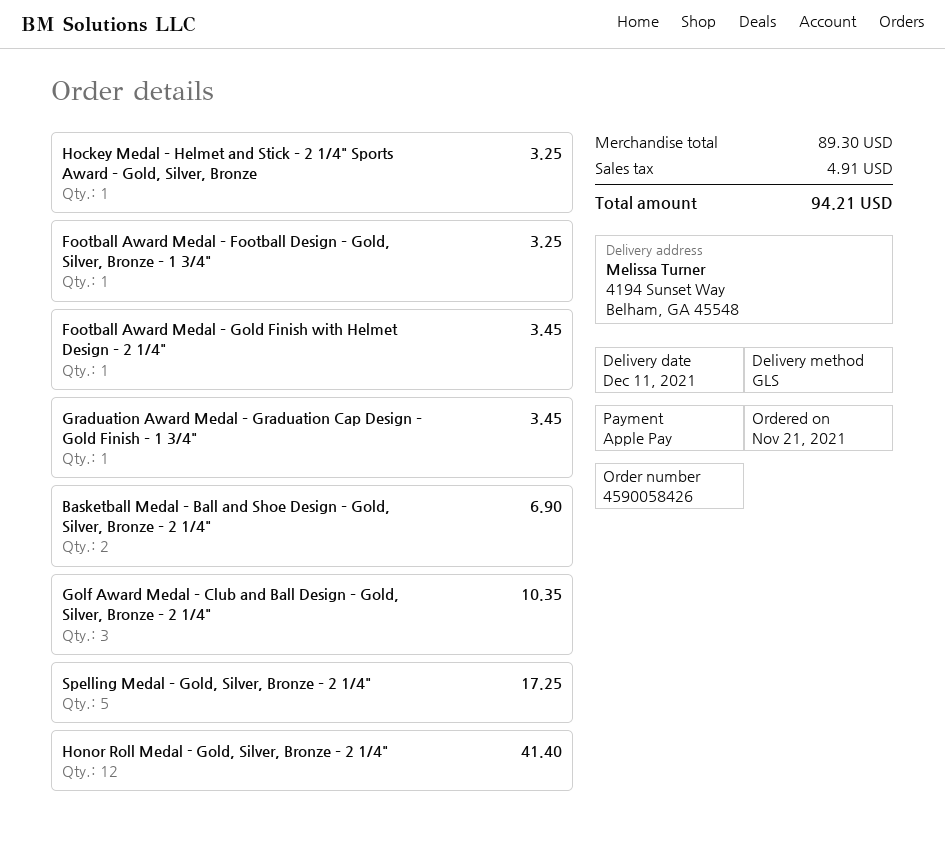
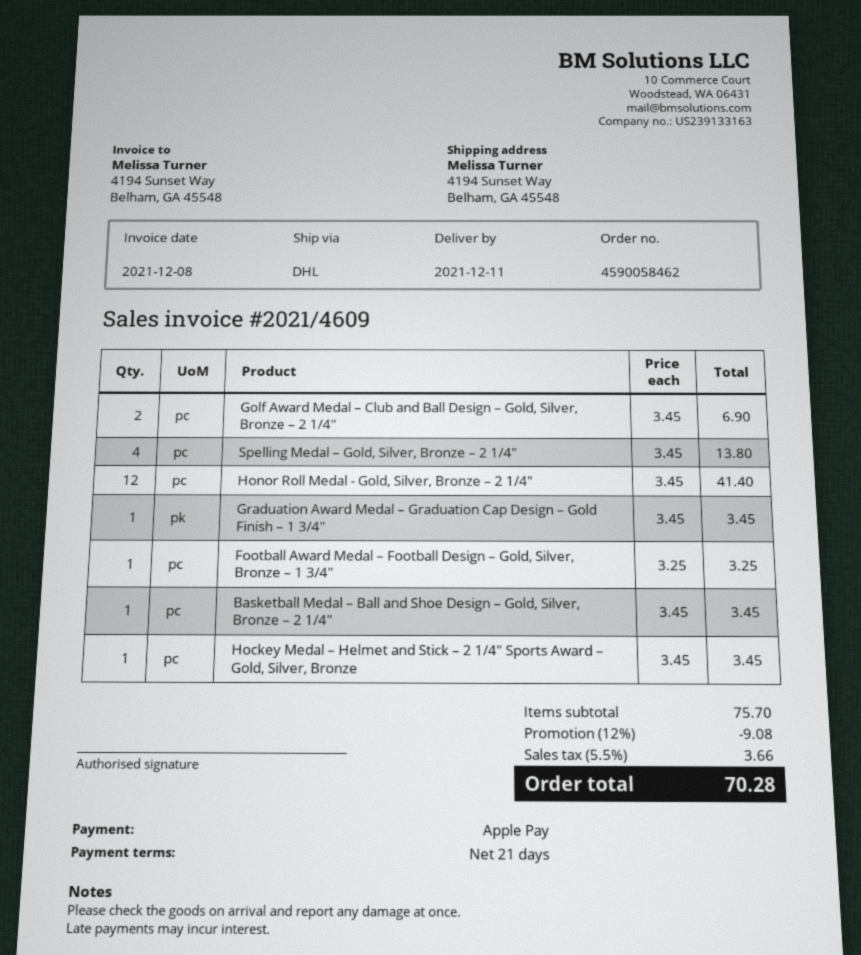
order number: 4590058426 -> 4590058462
shipping method: GLS -> DHL
Hockey Medal – Helmet and Stick – 2 1/4" Sports Award – Gold, Silver, Bronze: 1 for 3.25 -> 1 for 3.45
Football Award Medal – Gold Finish with Helmet Design – 2 1/4": 1 for 3.45 -> none
Basketball Medal – Ball and Shoe Design – Gold, Silver, Bronze – 2 1/4": 2 for 6.90 -> 1 for 3.45
Golf Award Medal – Club and Ball Design – Gold, Silver, Bronze – 2 1/4": 3 for 10.35 -> 2 for 6.90
Spelling Medal – Gold, Silver, Bronze – 2 1/4": 5 for 17.25 -> 4 for 13.80
subtotal: 89.30 -> 75.70
discount: none -> 12% = 9.08
tax: 4.91 -> 3.66
total: 94.21 -> 70.28

